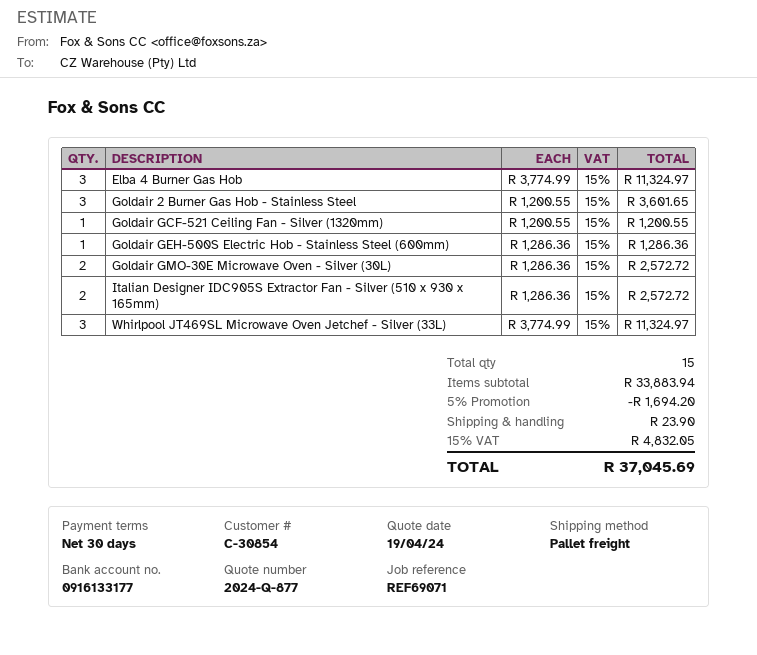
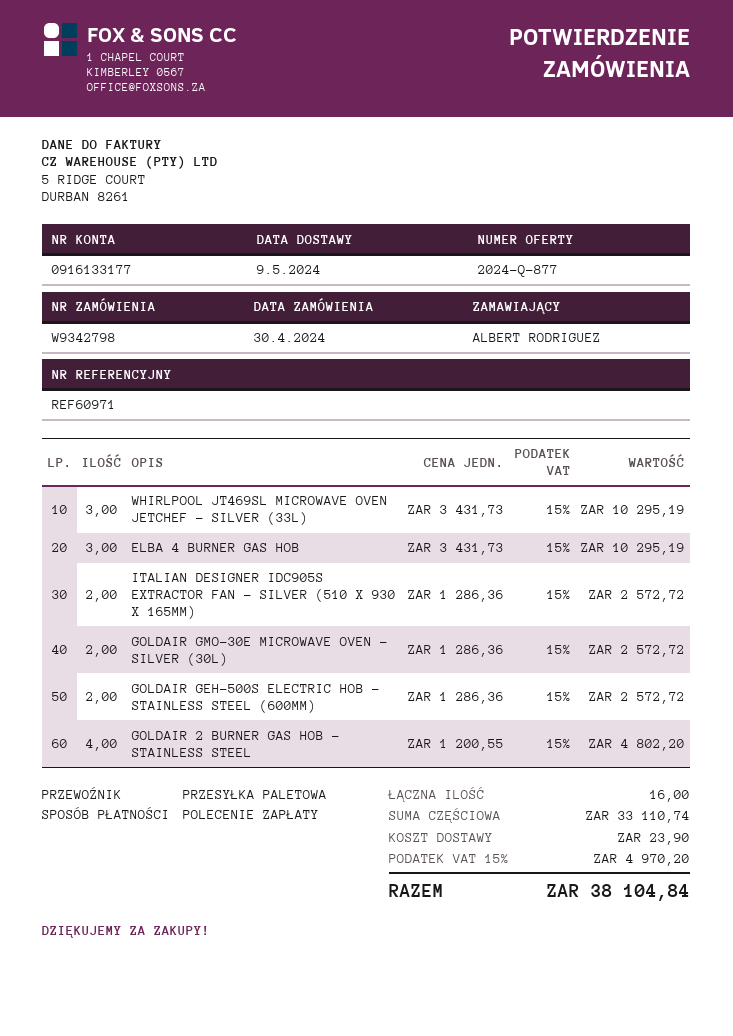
reference: REF69071 -> REF60971
Elba 4 Burner Gas Hob: 3 x 3774.99 = 11324.97 -> 3 x 3431.73 = 10295.19
Goldair 2 Burner Gas Hob - Stainless Steel: 3 x 1200.55 = 3601.65 -> 4 x 1200.55 = 4802.20
Goldair GCF-521 Ceiling Fan - Silver (1320mm): 1 x 1200.55 = 1200.55 -> none
Goldair GEH-500S Electric Hob - Stainless Steel (600mm): 1 x 1286.36 = 1286.36 -> 2 x 1286.36 = 2572.72
Whirlpool JT469SL Microwave Oven Jetchef - Silver (33L): 3 x 3774.99 = 11324.97 -> 3 x 3431.73 = 10295.19
total quantity: 15 -> 16
subtotal: 33883.94 -> 33110.74
discount: 5% = 1694.20 -> none
tax: 15% = 4832.05 -> 15% = 4970.20
total: 37045.69 -> 38104.84

